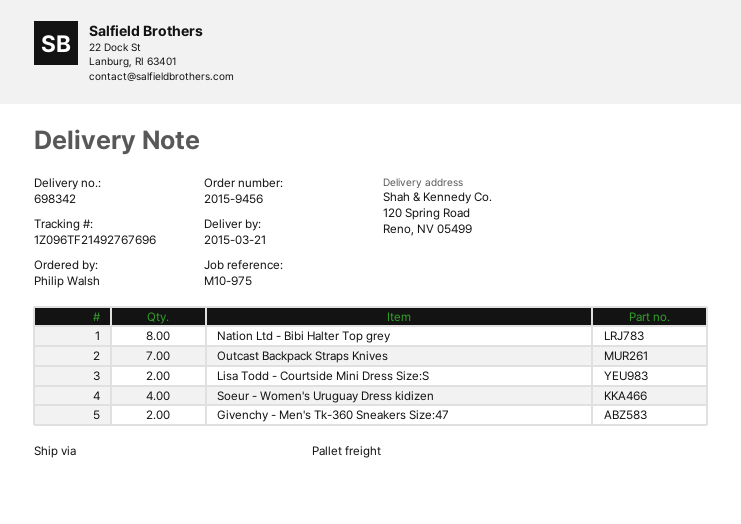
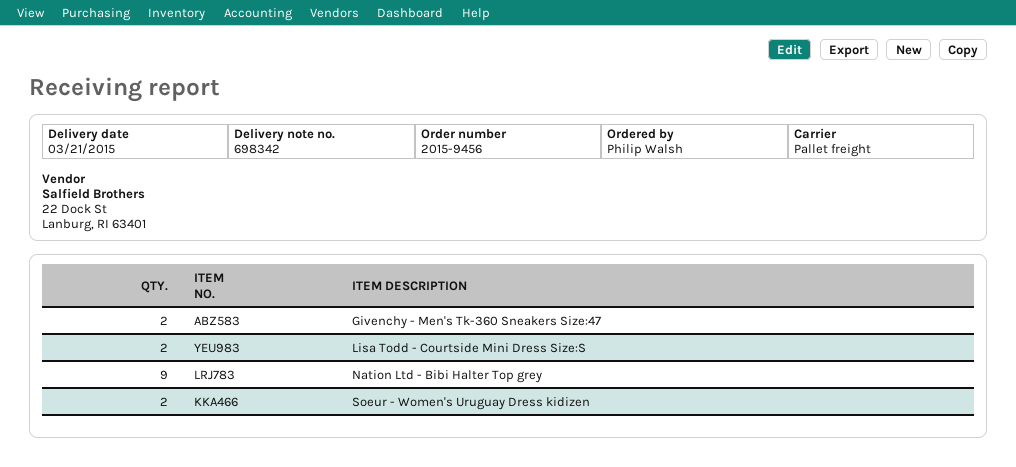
Nation Ltd - Bibi Halter Top grey: 8 -> 9
Outcast Backpack Straps Knives: 7 -> none
Soeur - Women's Uruguay Dress kidizen: 4 -> 2

